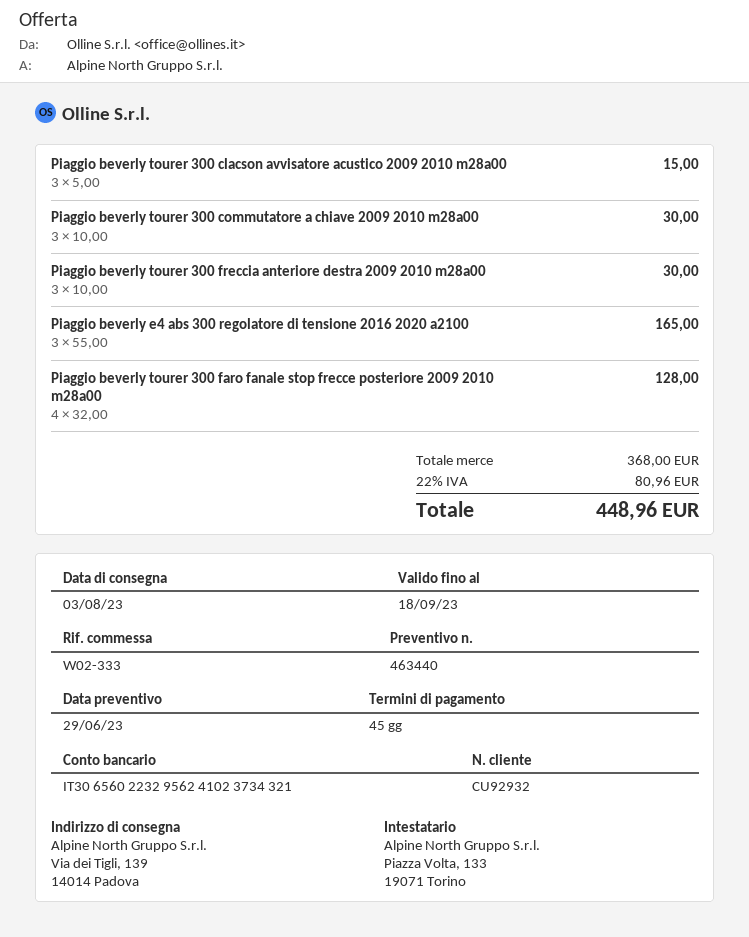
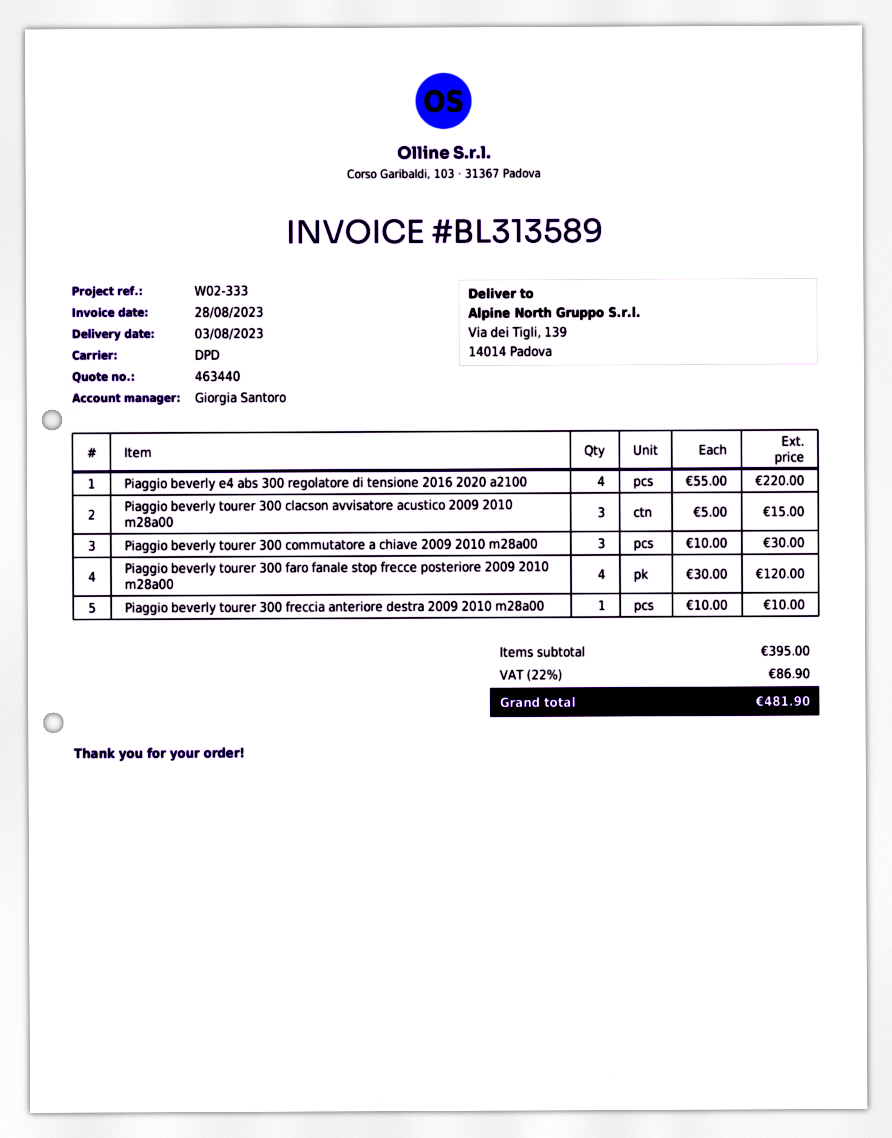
Piaggio beverly tourer 300 freccia anteriore destra 2009 2010 m28a00: 3 x 10.00 = 30.00 -> 1 x 10.00 = 10.00
Piaggio beverly e4 abs 300 regolatore di tensione 2016 2020 a2100: 3 x 55.00 = 165.00 -> 4 x 55.00 = 220.00
Piaggio beverly tourer 300 faro fanale stop frecce posteriore 2009 2010 m28a00: 4 x 32.00 = 128.00 -> 4 x 30.00 = 120.00
subtotal: 368.00 -> 395.00
tax: 22% = 80.96 -> 22% = 86.90
total: 448.96 -> 481.90

